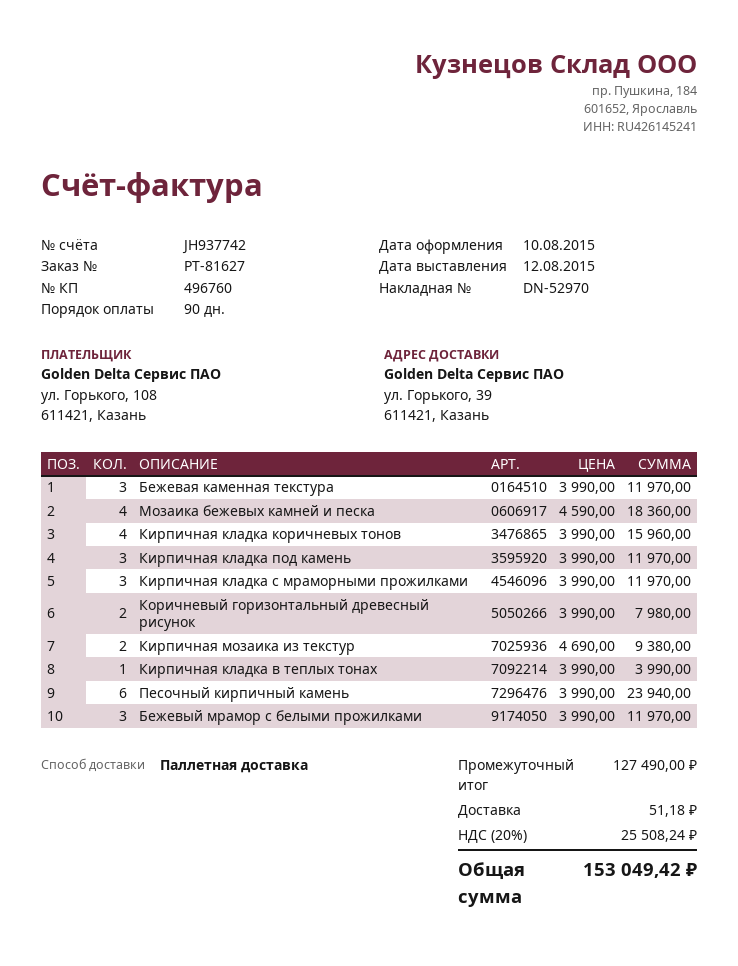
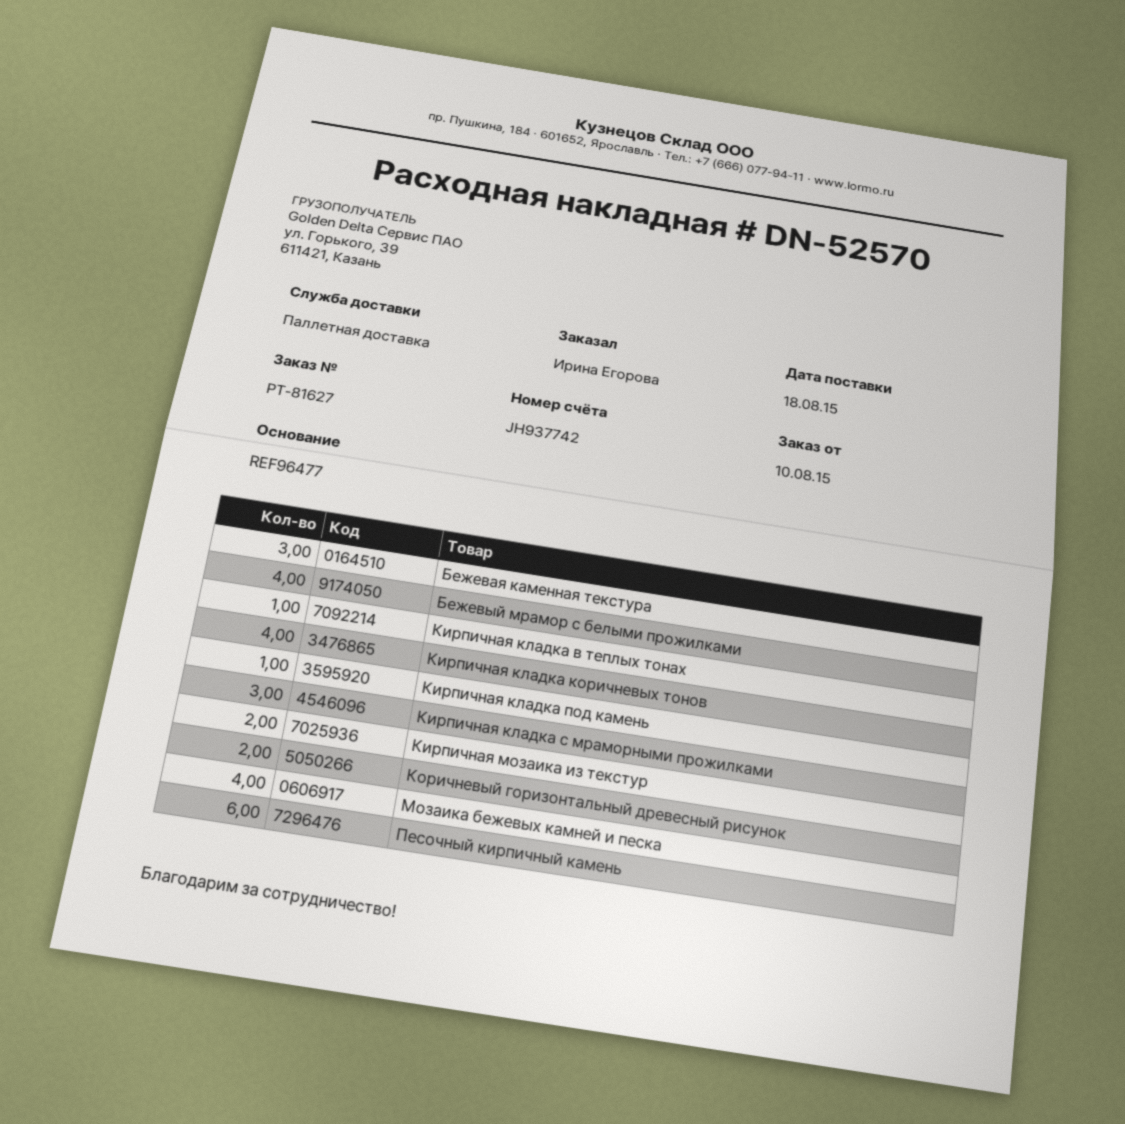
delivery note number: DN-52970 -> DN-52570
Кирпичная кладка под камень: 3 -> 1
Бежевый мрамор с белыми прожилками: 3 -> 4

